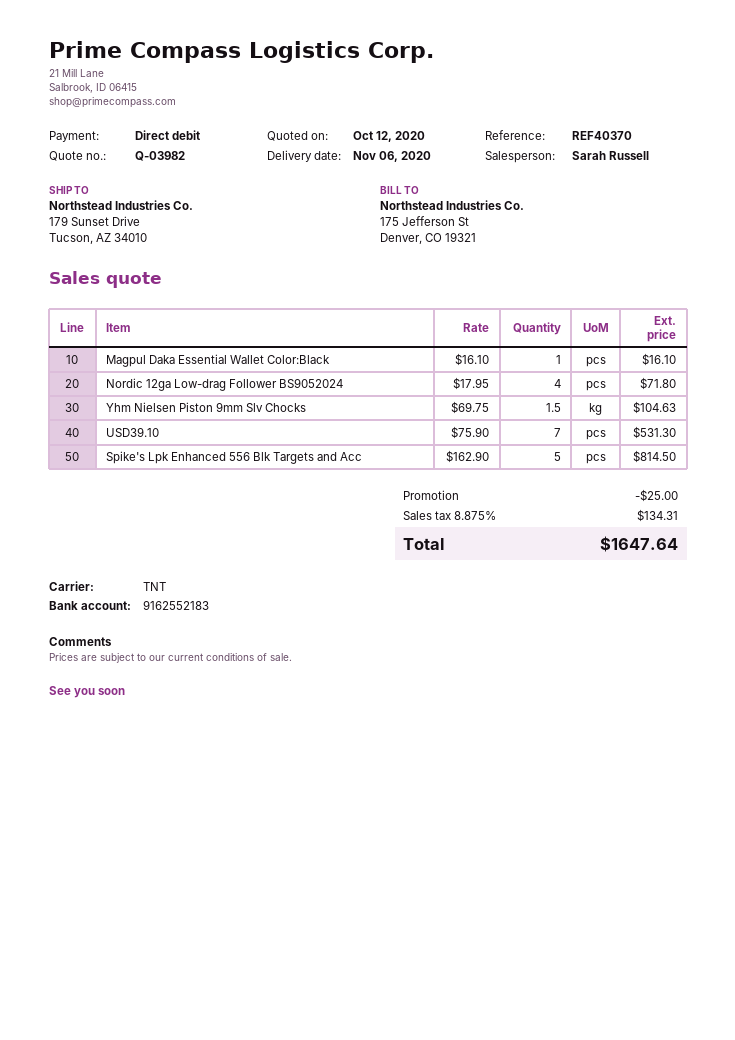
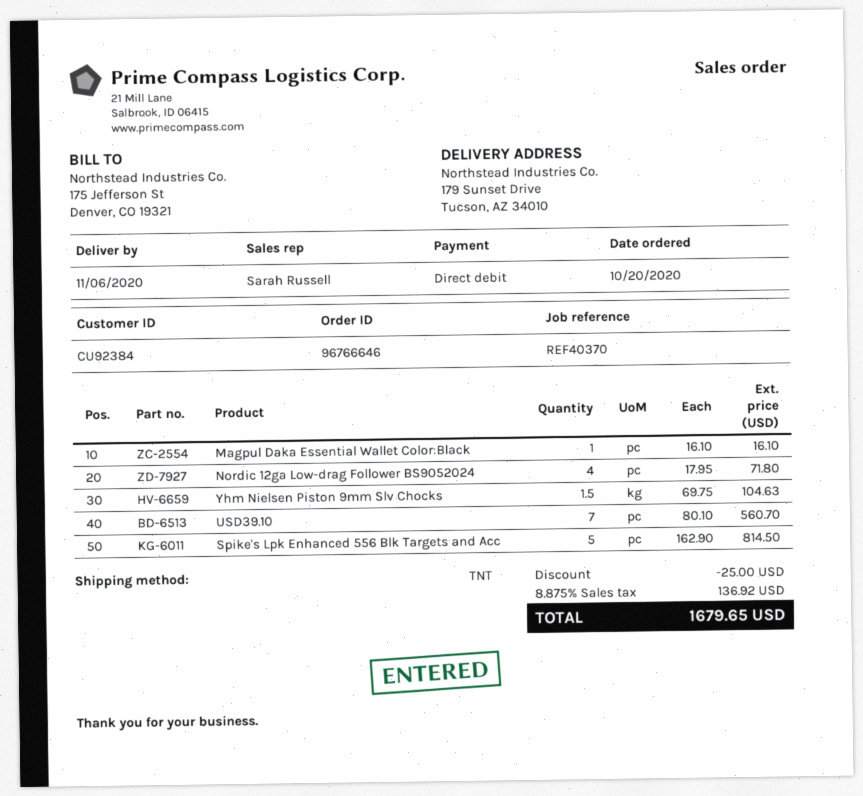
USD39.10: 7 x 75.90 = 531.30 -> 7 x 80.10 = 560.70
tax: 8.875% = 134.31 -> 8.875% = 136.92
total: 1647.64 -> 1679.65

